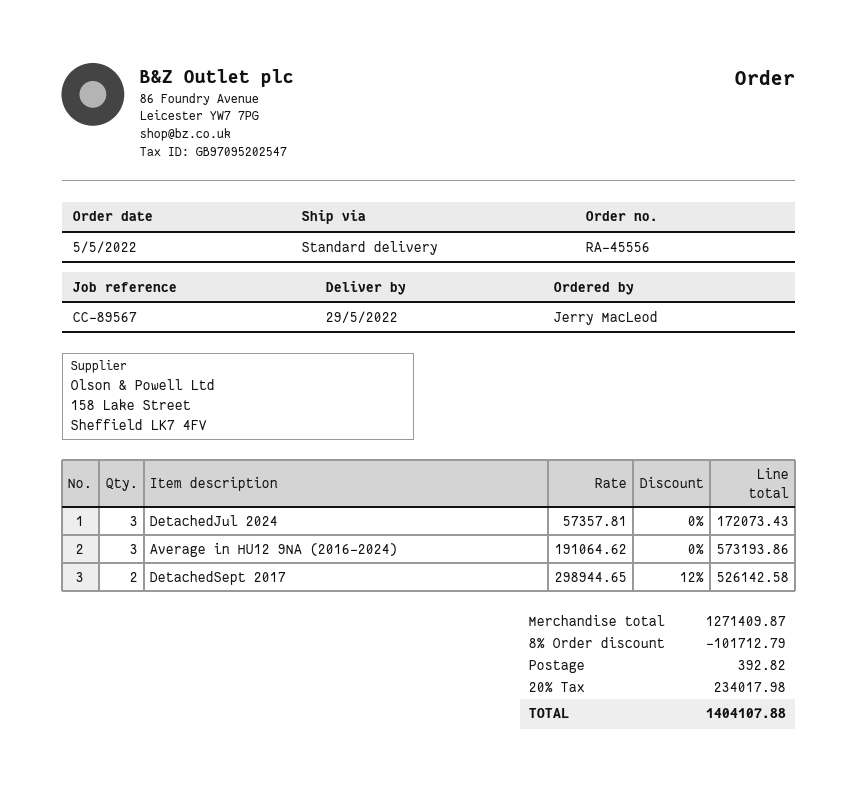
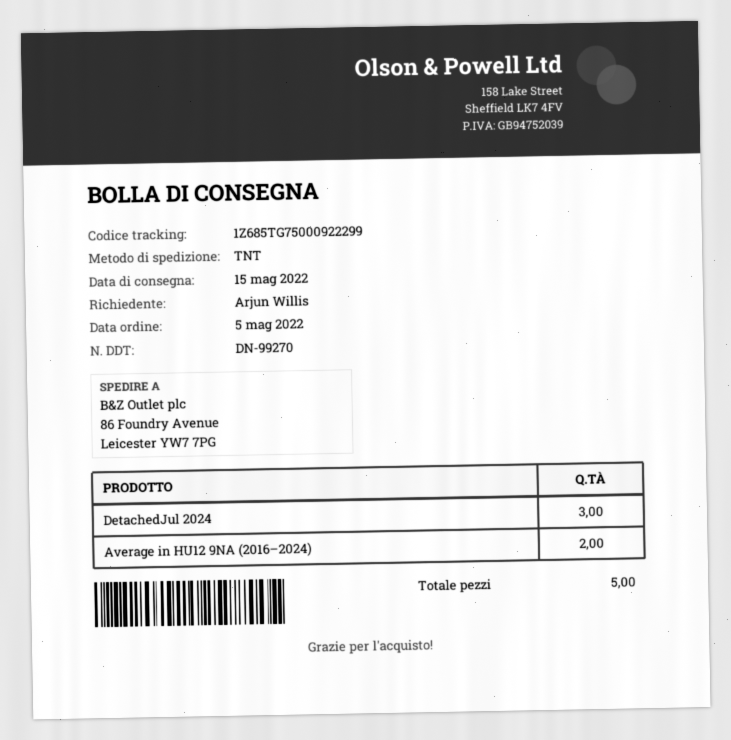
delivery date: 2022-05-29 -> 2022-05-15
ordered by: Jerry MacLeod -> Arjun Willis
shipping method: standard -> TNT
Average in HU12 9NA (2016–2024): 3 -> 2
DetachedSept 2017: 2 -> none

